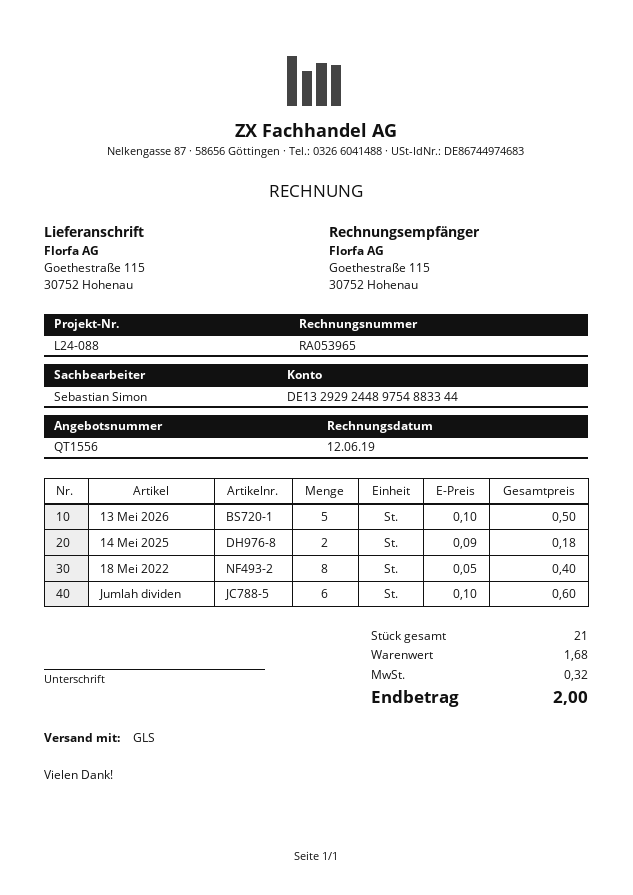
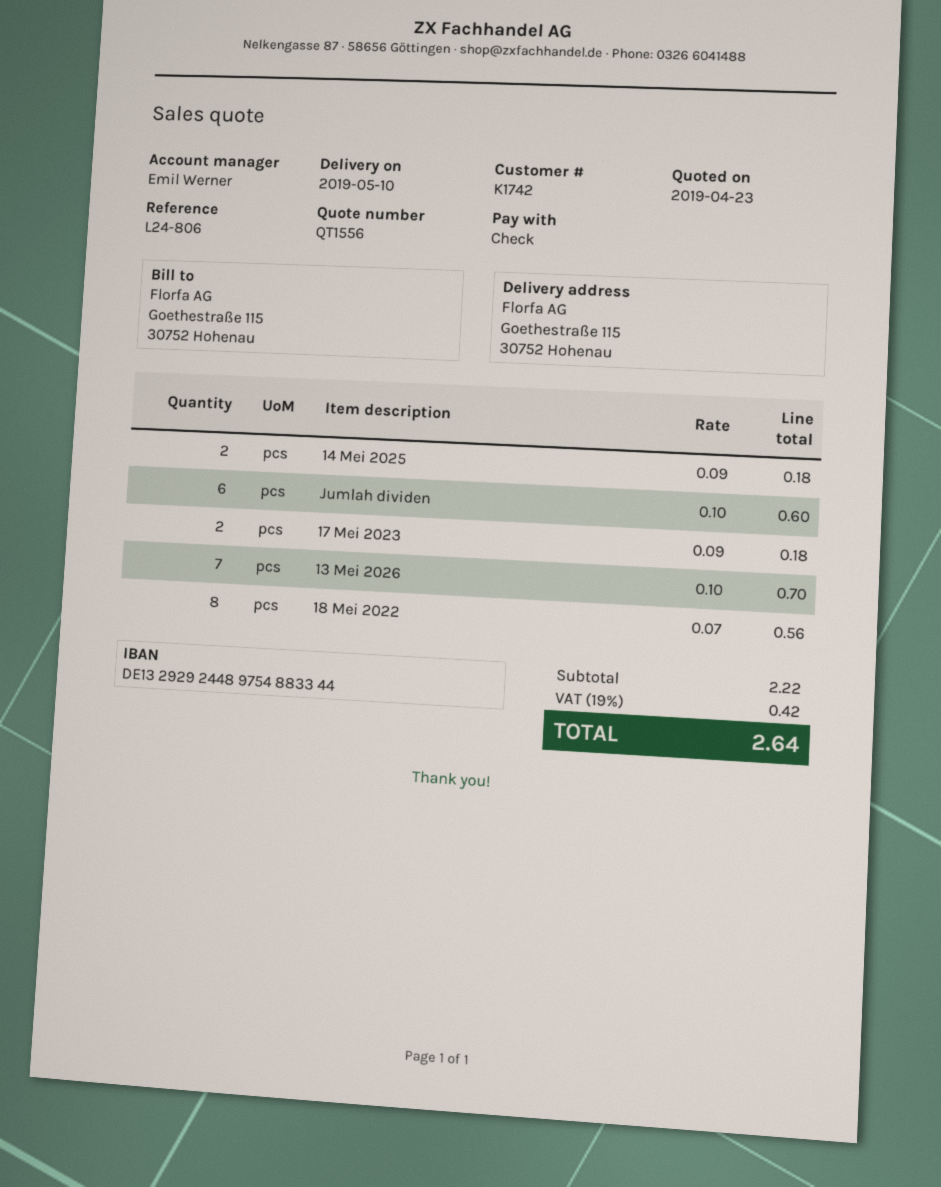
reference: L24-088 -> L24-806
sales rep: Sebastian Simon -> Emil Werner
13 Mei 2026: 5 x 0.10 = 0.50 -> 7 x 0.10 = 0.70
18 Mei 2022: 8 x 0.05 = 0.40 -> 8 x 0.07 = 0.56
17 Mei 2023: none -> 2 x 0.09 = 0.18
subtotal: 1.68 -> 2.22
tax: 0.32 -> 0.42
total: 2.00 -> 2.64

